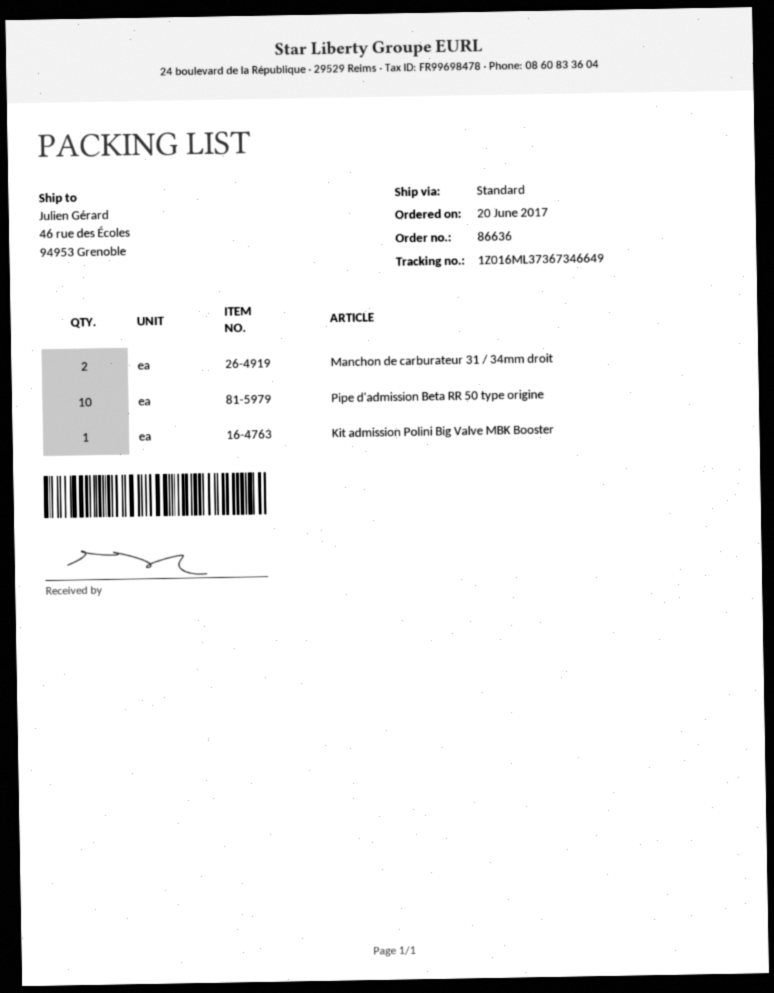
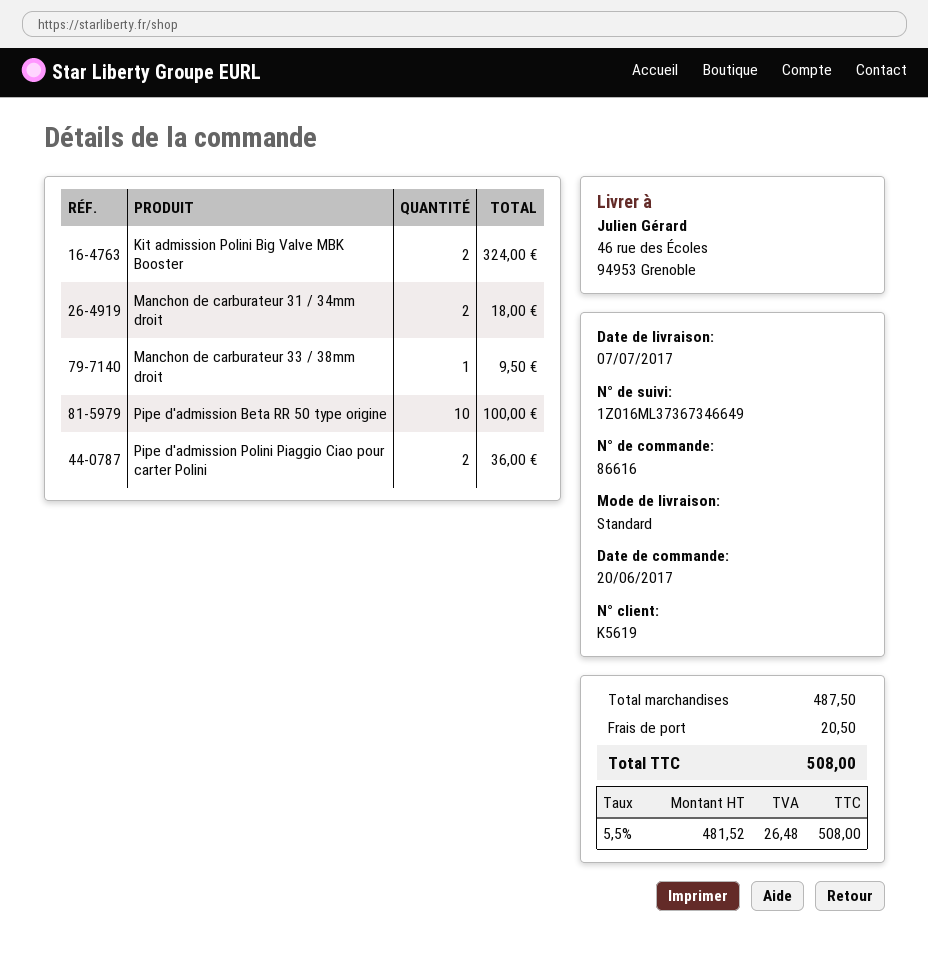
order number: 86636 -> 86616
Kit admission Polini Big Valve MBK Booster: 1 -> 2
Manchon de carburateur 33 / 38mm droit: none -> 1
Pipe d'admission Polini Piaggio Ciao pour carter Polini: none -> 2

